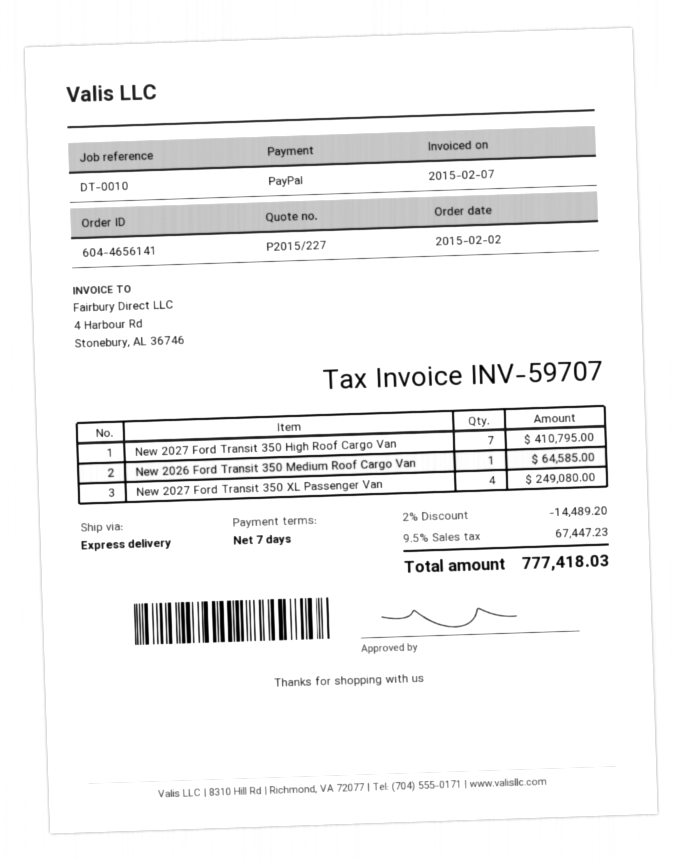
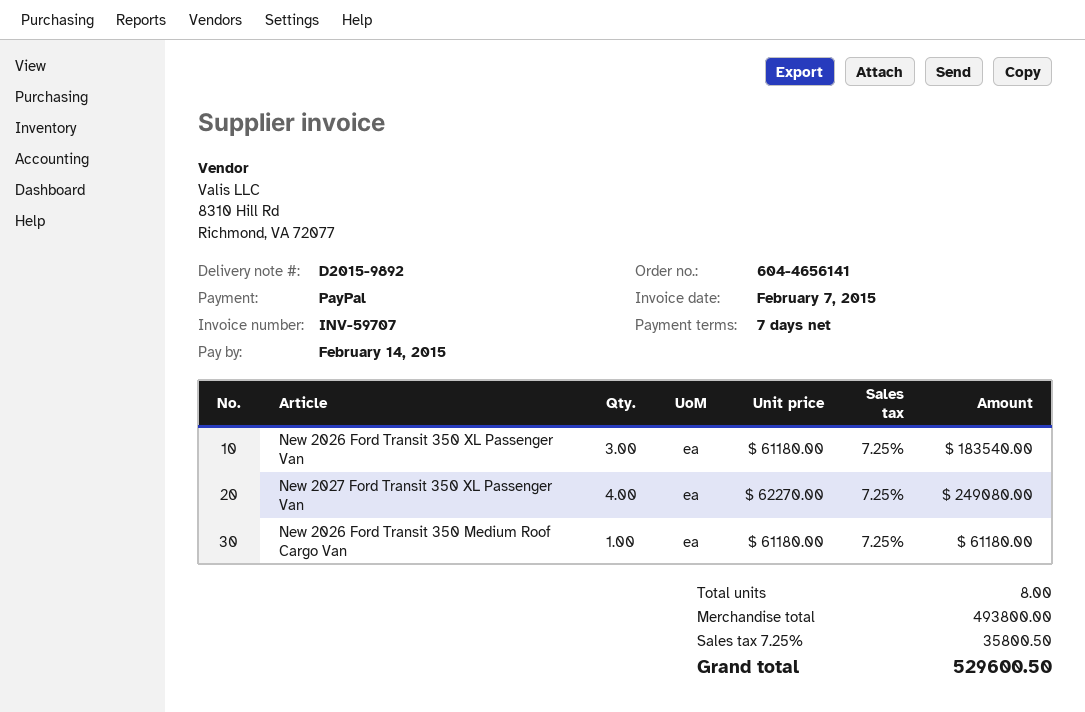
New 2027 Ford Transit 350 High Roof Cargo Van: 7 for 410795.00 -> none
New 2026 Ford Transit 350 Medium Roof Cargo Van: 1 for 64585.00 -> 1 for 61180.00
New 2026 Ford Transit 350 XL Passenger Van: none -> 3 for 183540.00
discount: 2% = 14489.20 -> none
tax: 9.5% = 67447.23 -> 7.25% = 35800.50
total: 777418.03 -> 529600.50

